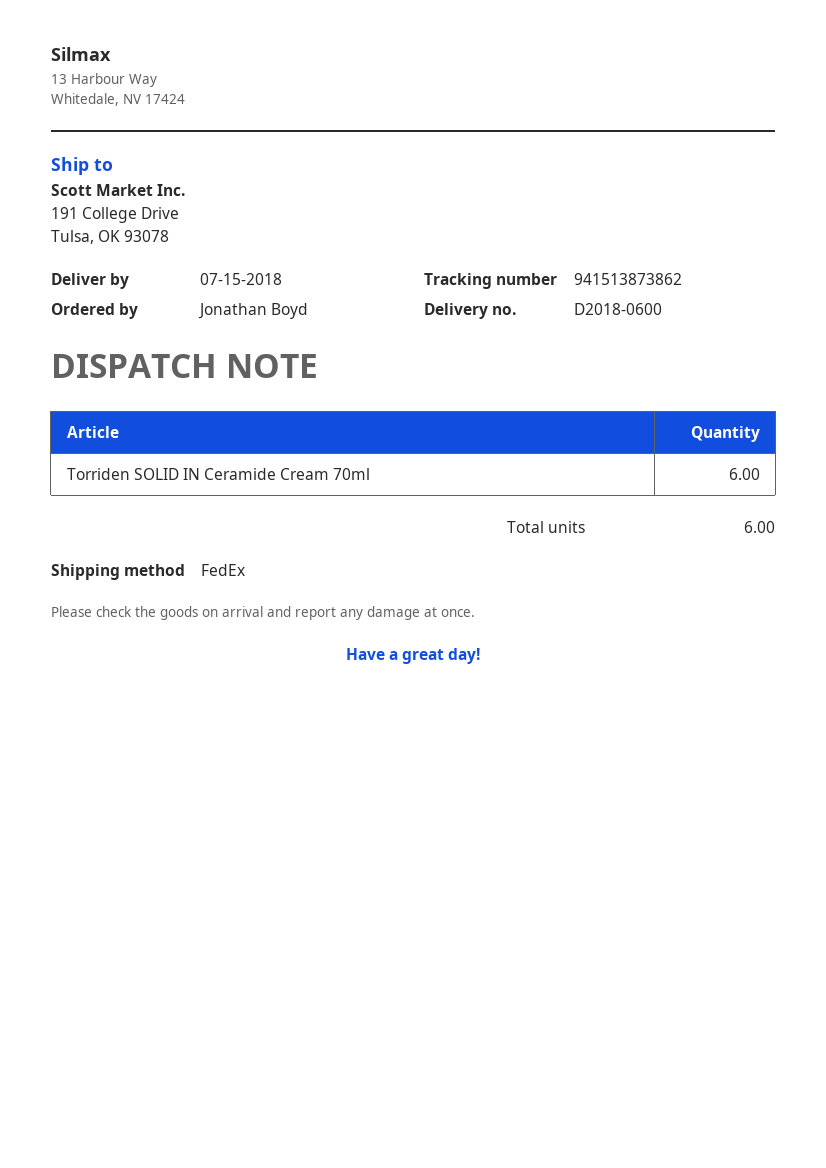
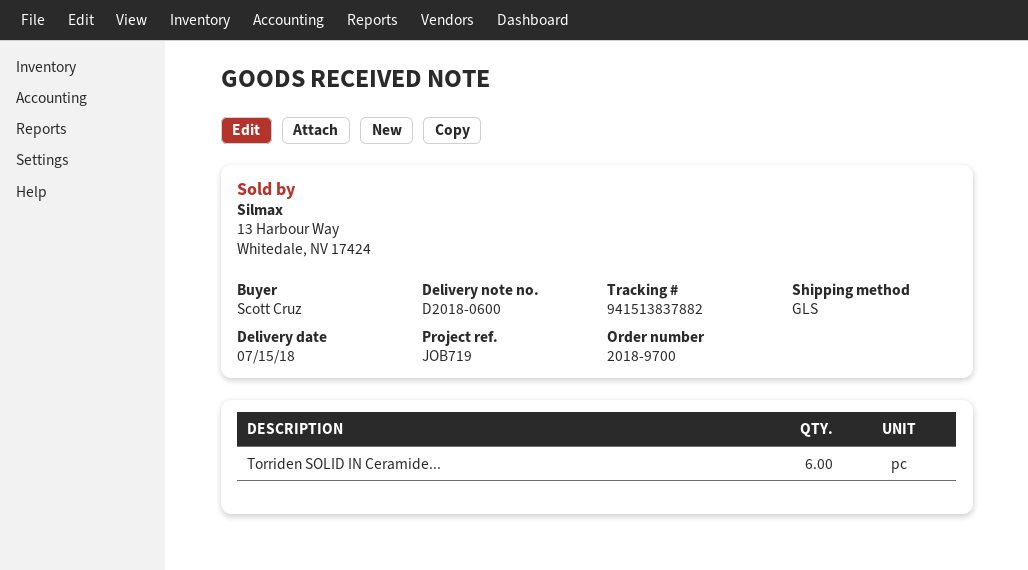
ordered by: Jonathan Boyd -> Scott Cruz
shipping method: FedEx -> GLS
tracking number: 941513873862 -> 941513837882

